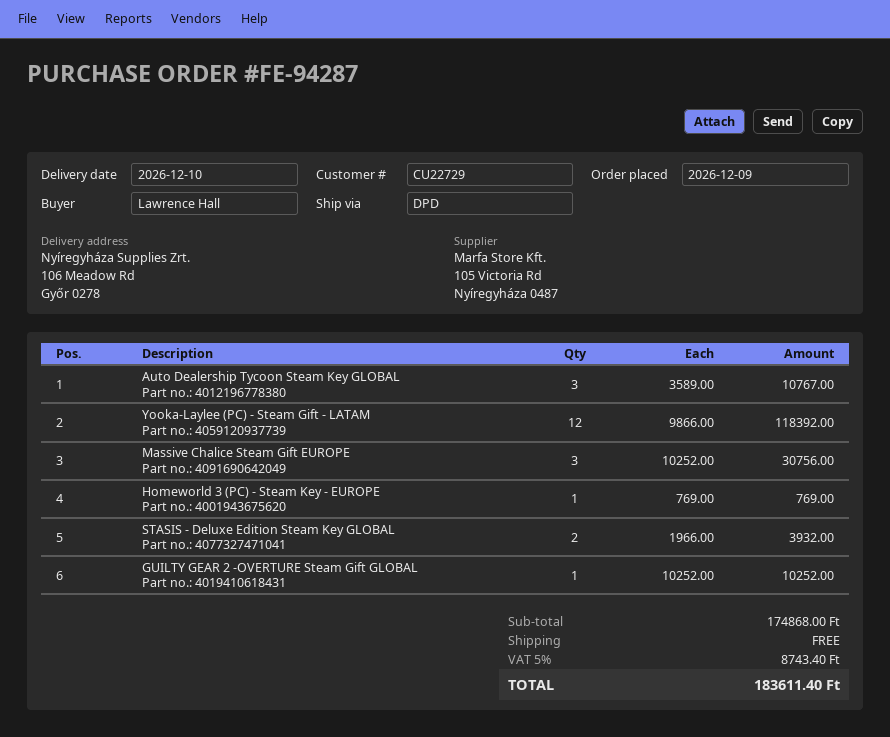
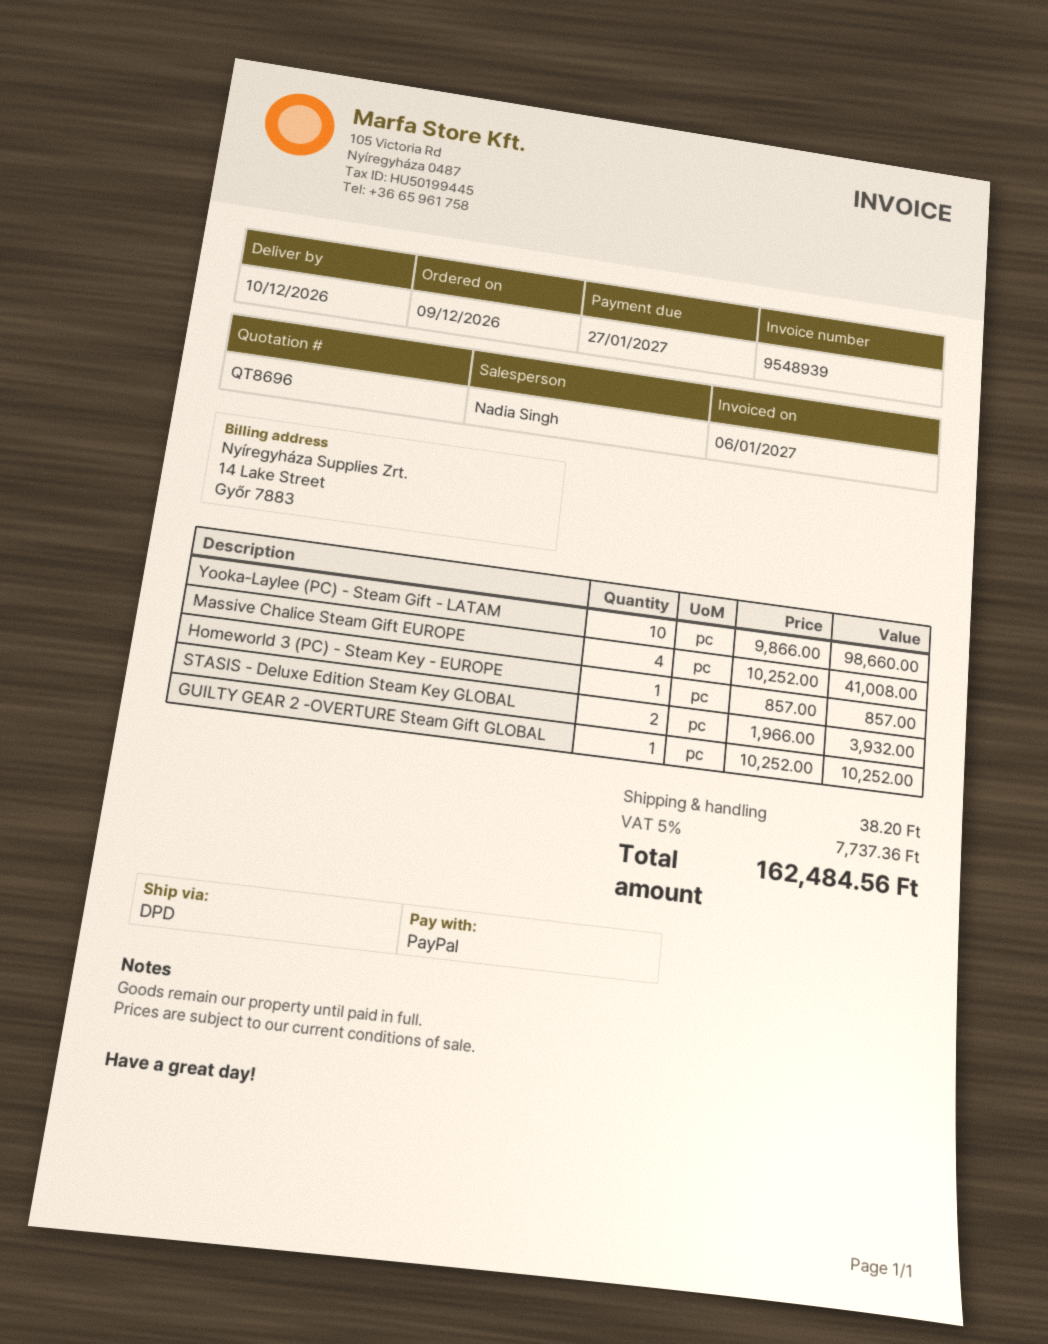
Auto Dealership Tycoon Steam Key GLOBAL: 3 x 3589.00 = 10767.00 -> none
Yooka-Laylee (PC) - Steam Gift - LATAM: 12 x 9866.00 = 118392.00 -> 10 x 9866.00 = 98660.00
Massive Chalice Steam Gift EUROPE: 3 x 10252.00 = 30756.00 -> 4 x 10252.00 = 41008.00
Homeworld 3 (PC) - Steam Key - EUROPE: 1 x 769.00 = 769.00 -> 1 x 857.00 = 857.00
shipping: 0.00 -> 38.20
tax: 5% = 8743.40 -> 5% = 7737.36
total: 183611.40 -> 162484.56

